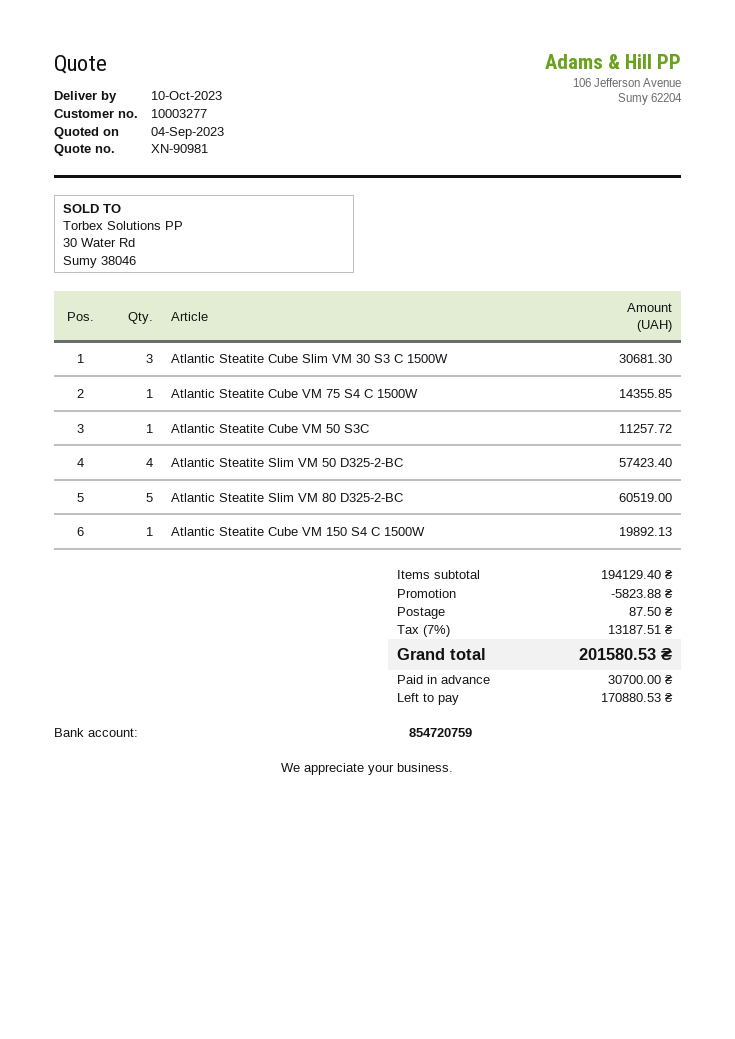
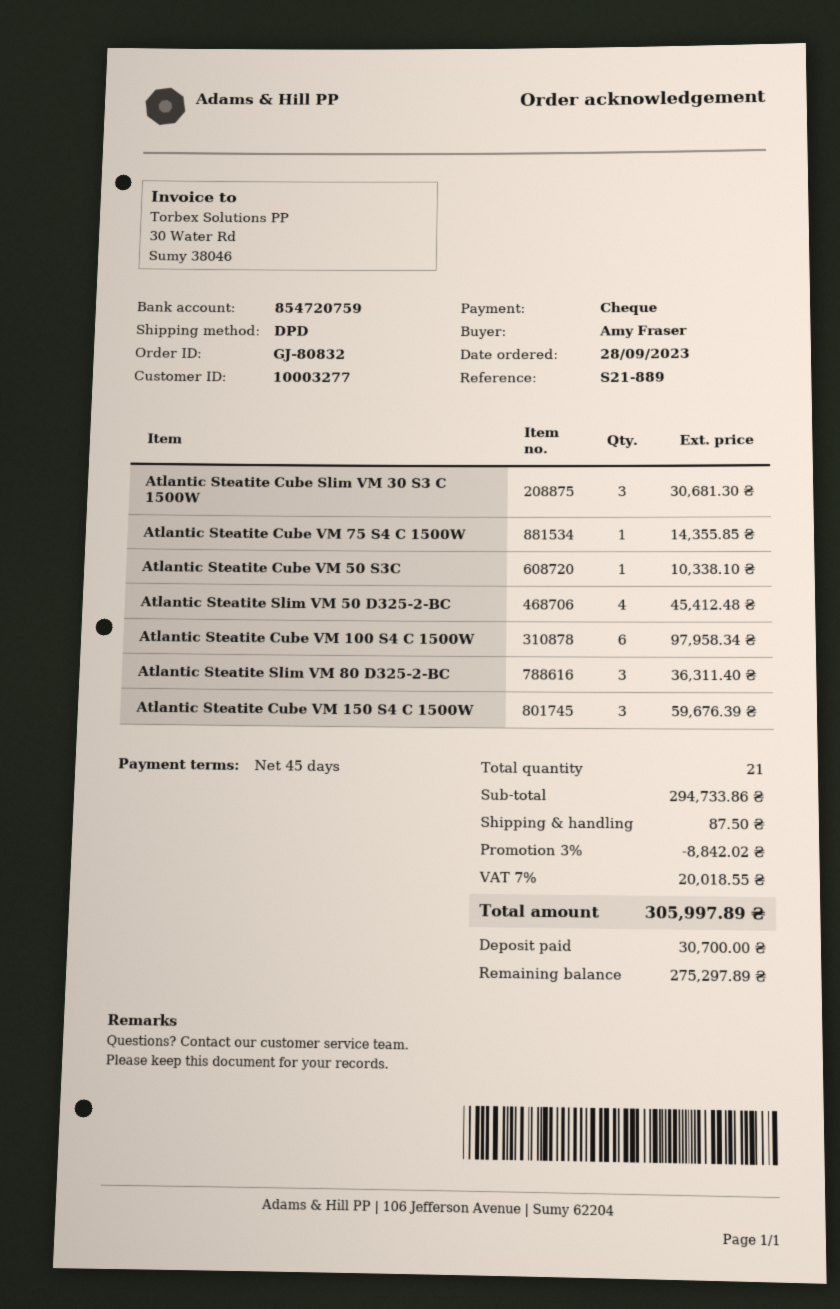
Atlantic Steatite Cube VM 50 S3C: 1 for 11257.72 -> 1 for 10338.10
Atlantic Steatite Slim VM 50 D325-2-BC: 4 for 57423.40 -> 4 for 45412.48
Atlantic Steatite Slim VM 80 D325-2-BC: 5 for 60519.00 -> 3 for 36311.40
Atlantic Steatite Cube VM 150 S4 C 1500W: 1 for 19892.13 -> 3 for 59676.39
Atlantic Steatite Cube VM 100 S4 C 1500W: none -> 6 for 97958.34
subtotal: 194129.40 -> 294733.86
discount: 5823.88 -> 8842.02
tax: 7% = 13187.51 -> 7% = 20018.55
total: 201580.53 -> 305997.89
balance: 170880.53 -> 275297.89

